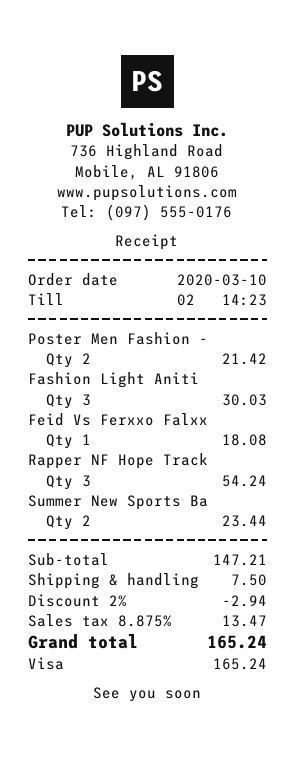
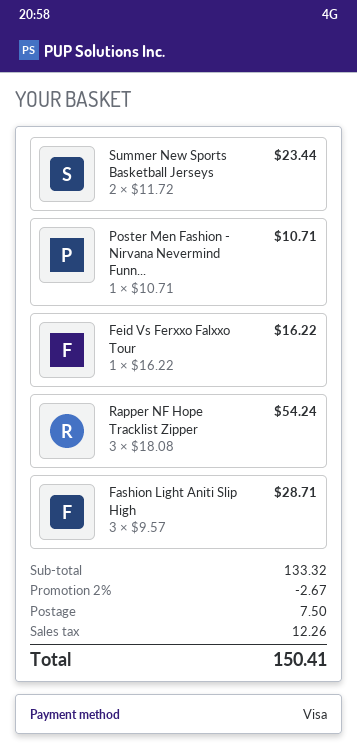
Poster Men Fashion -: 2 for 21.42 -> 1 for 10.71
Fashion Light Aniti: 3 for 30.03 -> 3 for 28.71
Feid Vs Ferxxo Falxx: 1 for 18.08 -> 1 for 16.22
subtotal: 147.21 -> 133.32
discount: 2% = 2.94 -> 2% = 2.67
tax: 13.47 -> 12.26
total: 165.24 -> 150.41

